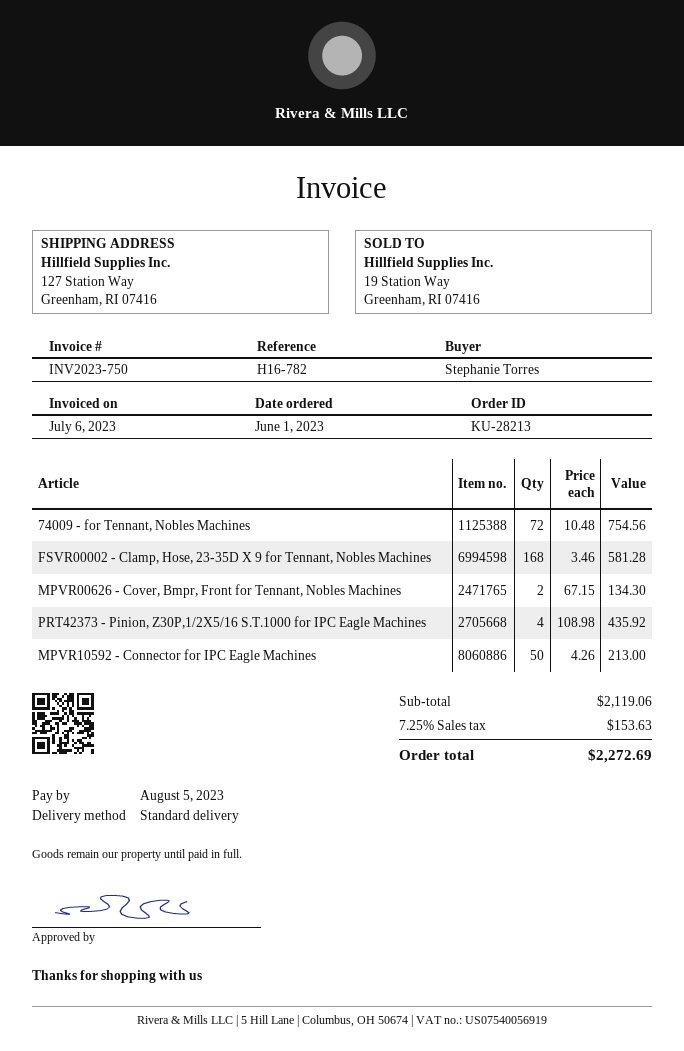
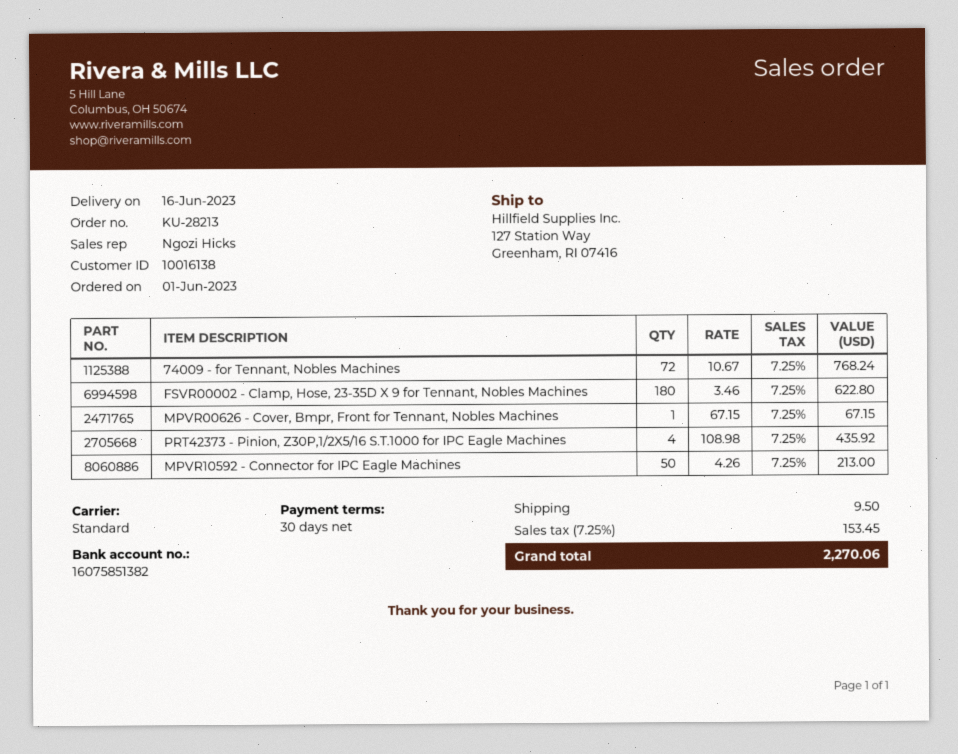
74009 - for Tennant, Nobles Machines: 72 x 10.48 = 754.56 -> 72 x 10.67 = 768.24
FSVR00002 - Clamp, Hose, 23-35D X 9 for Tennant, Nobles Machines: 168 x 3.46 = 581.28 -> 180 x 3.46 = 622.80
MPVR00626 - Cover, Bmpr, Front for Tennant, Nobles Machines: 2 x 67.15 = 134.30 -> 1 x 67.15 = 67.15
shipping: none -> 9.50
tax: 7.25% = 153.63 -> 7.25% = 153.45
total: 2272.69 -> 2270.06

